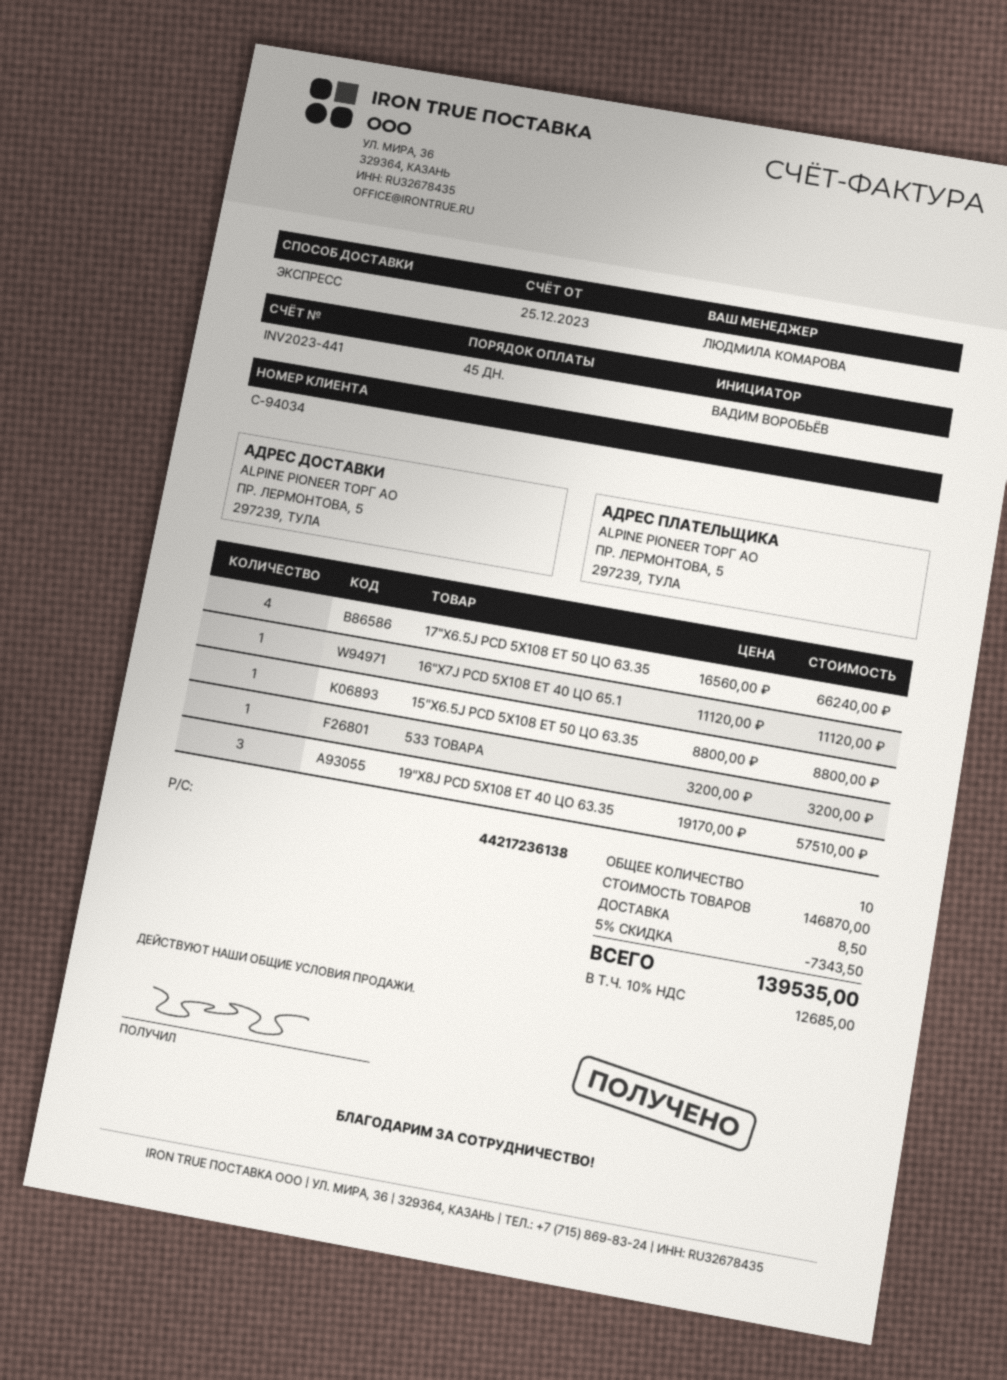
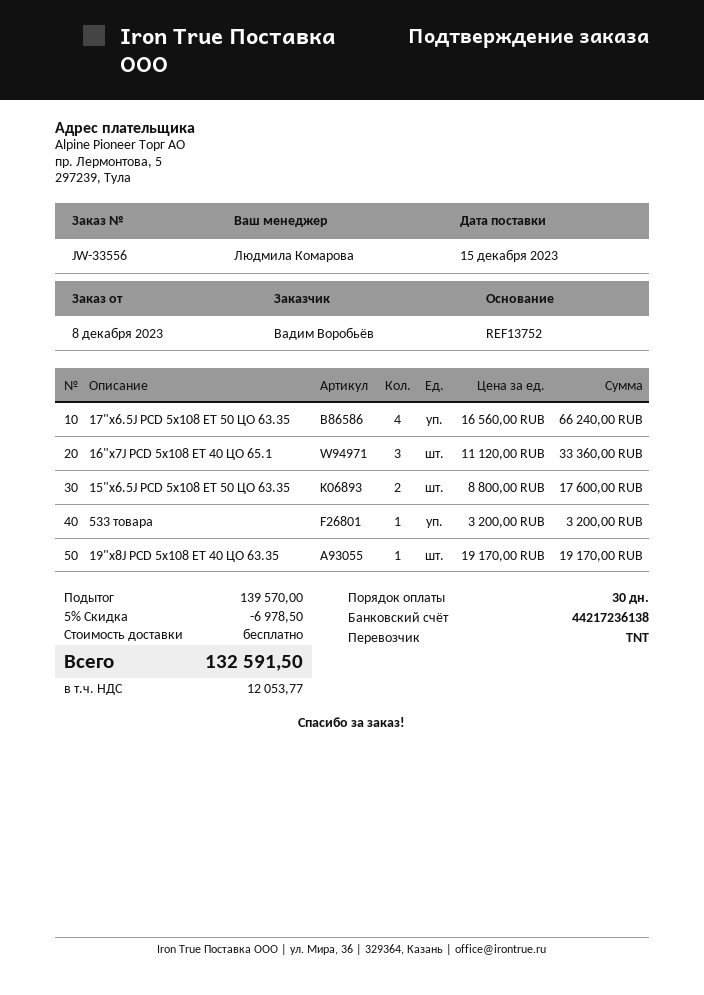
payment terms: 45 days -> 30 days
shipping method: express -> TNT
16"X7J PCD 5X108 ЕТ 40 ЦО 65.1: 1 x 11120.00 = 11120.00 -> 3 x 11120.00 = 33360.00
15"X6.5J PCD 5X108 ЕТ 50 ЦО 63.35: 1 x 8800.00 = 8800.00 -> 2 x 8800.00 = 17600.00
19"X8J PCD 5X108 ЕТ 40 ЦО 63.35: 3 x 19170.00 = 57510.00 -> 1 x 19170.00 = 19170.00
subtotal: 146870.00 -> 139570.00
discount: 5% = 7343.50 -> 5% = 6978.50
shipping: 8.50 -> 0.00
tax: 12685.00 -> 12053.77
total: 139535.00 -> 132591.50

